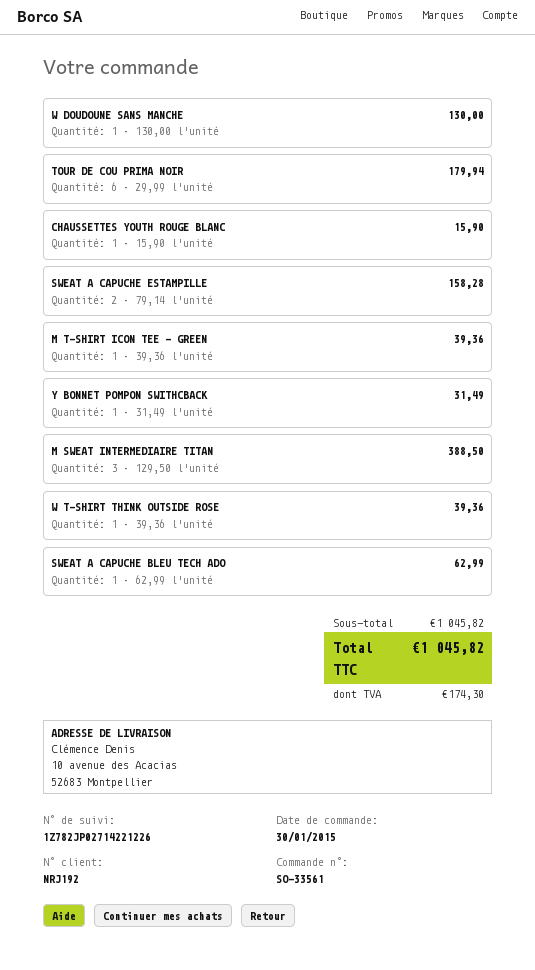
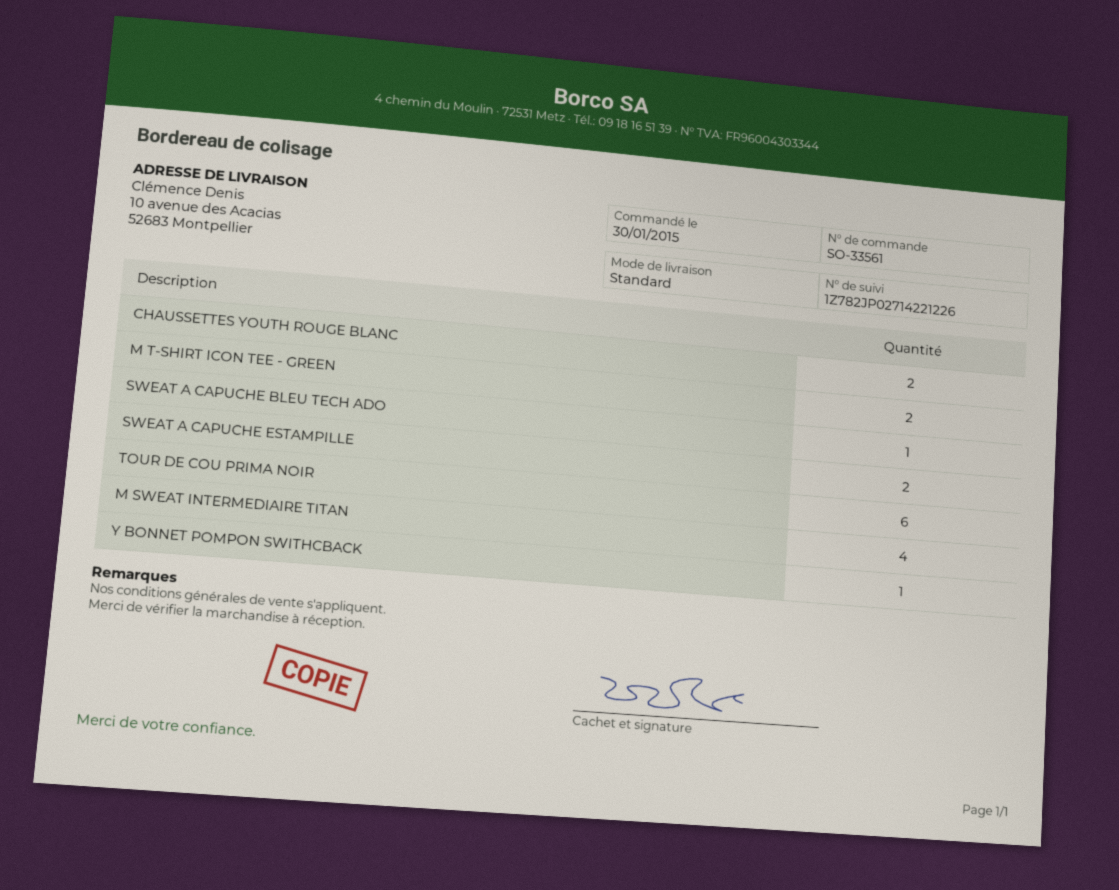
W DOUDOUNE SANS MANCHE: 1 -> none
CHAUSSETTES YOUTH ROUGE BLANC: 1 -> 2
M T-SHIRT ICON TEE - GREEN: 1 -> 2
M SWEAT INTERMEDIAIRE TITAN: 3 -> 4
W T-SHIRT THINK OUTSIDE ROSE: 1 -> none

